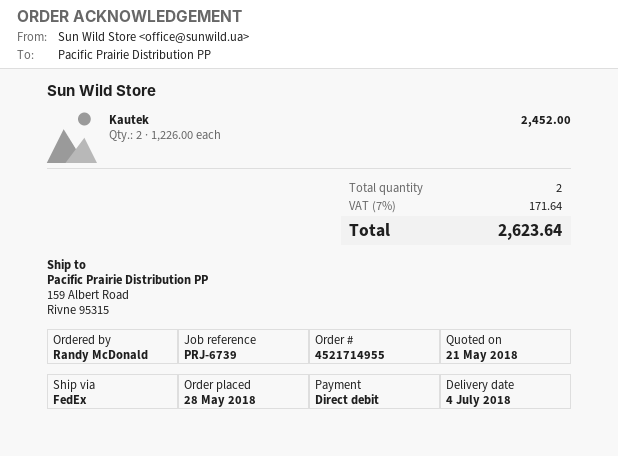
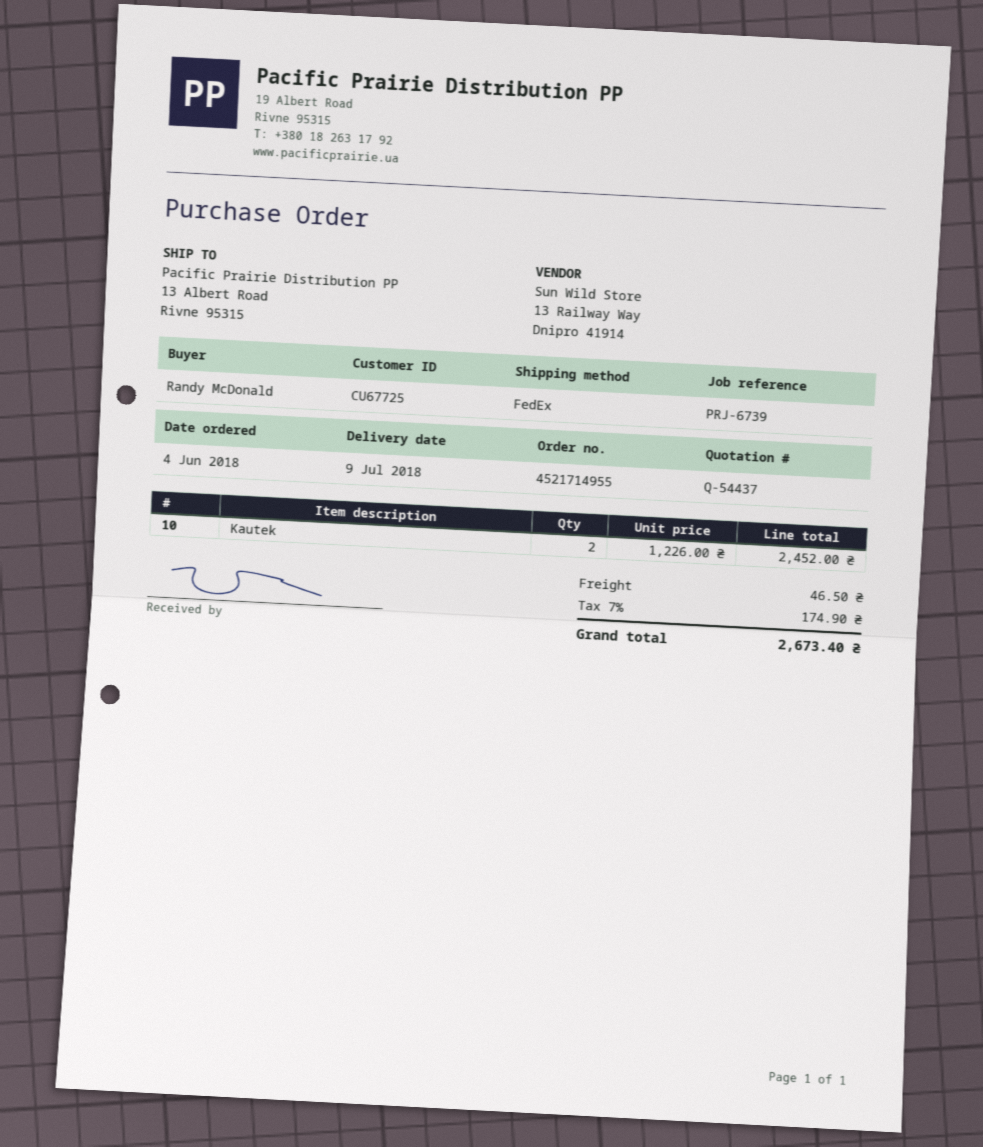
order date: 2018-05-28 -> 2018-06-04
delivery date: 2018-07-04 -> 2018-07-09
ship to: 159 Albert Road, Rivne 95315 -> 13 Albert Road, Rivne 95315
shipping: none -> 46.50
tax: 7% = 171.64 -> 7% = 174.90
total: 2623.64 -> 2673.40

